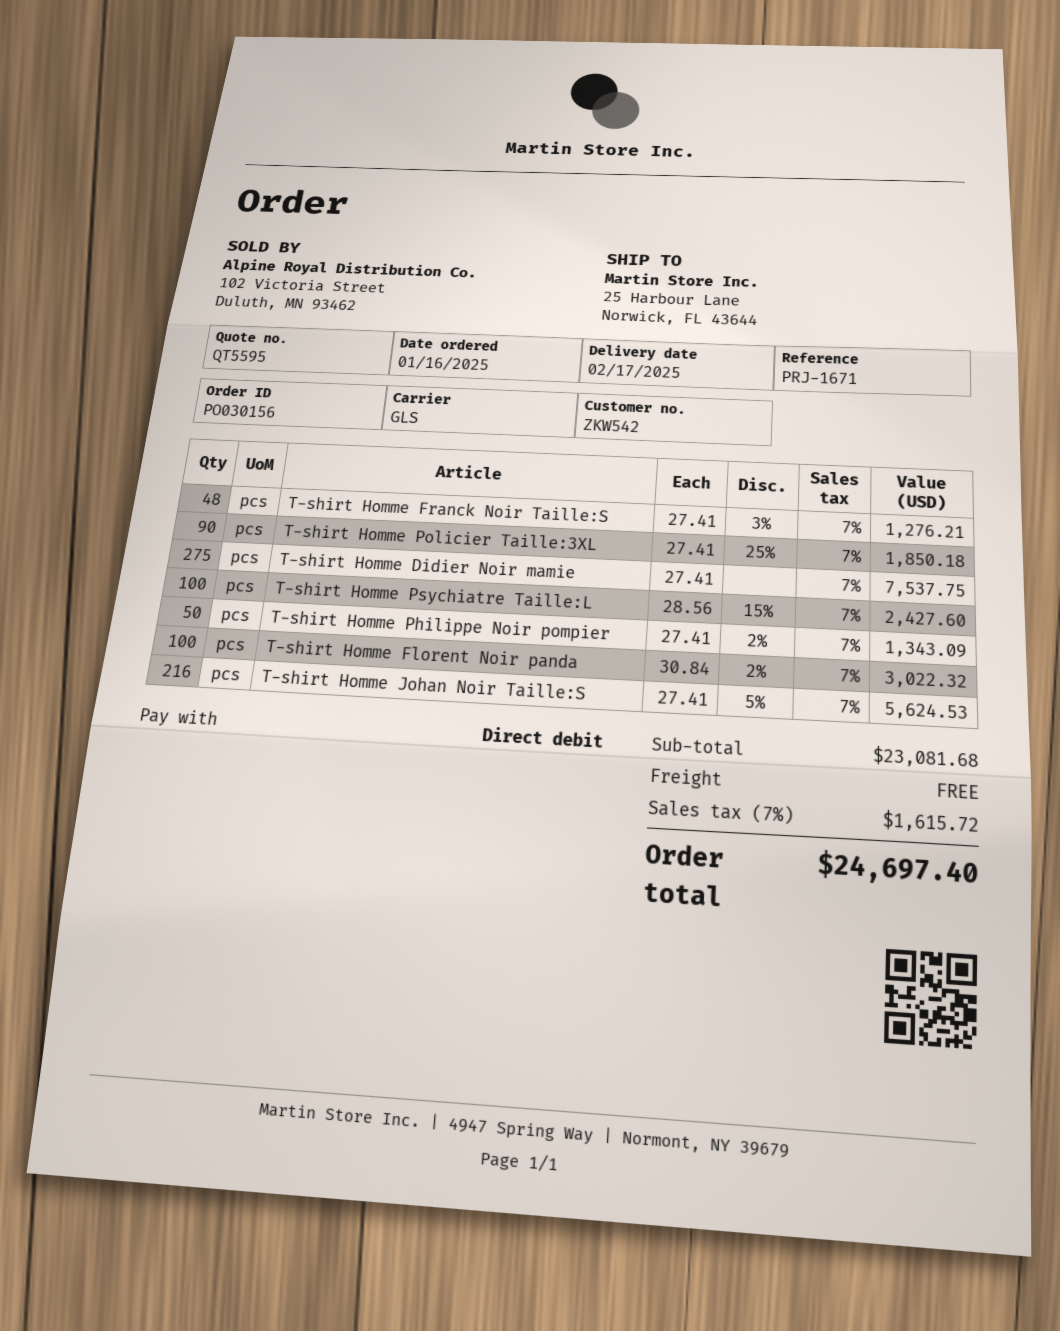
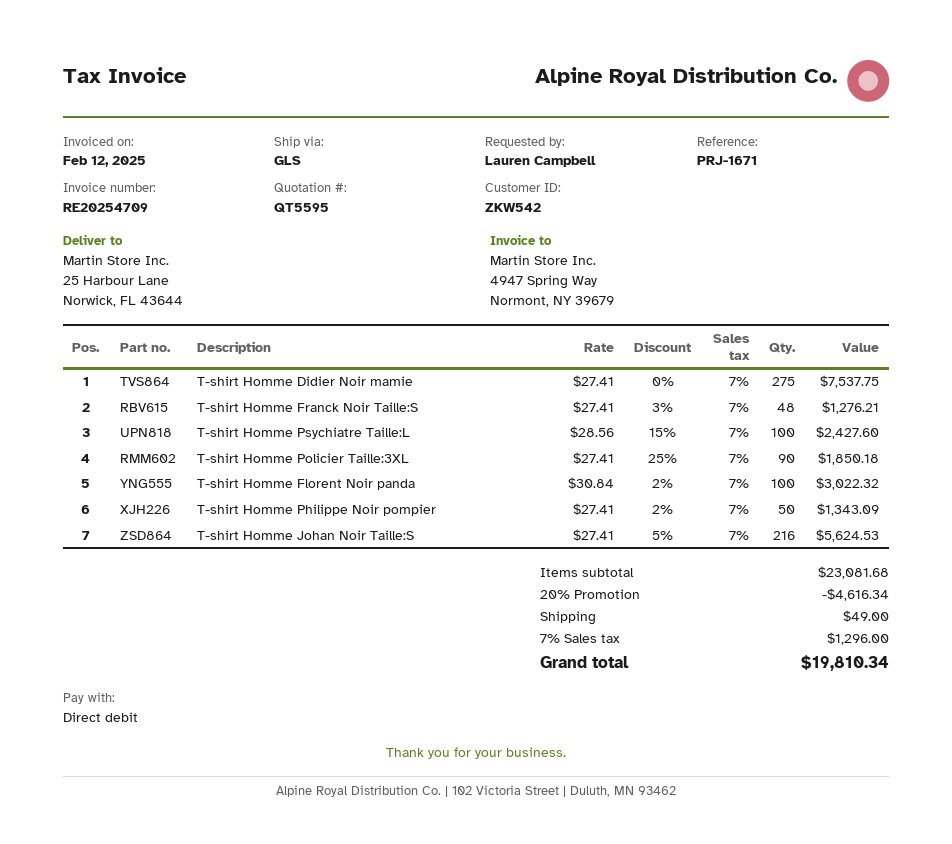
discount: none -> 20% = 4616.34
shipping: 0.00 -> 49.00
tax: 7% = 1615.72 -> 7% = 1296.00
total: 24697.40 -> 19810.34

